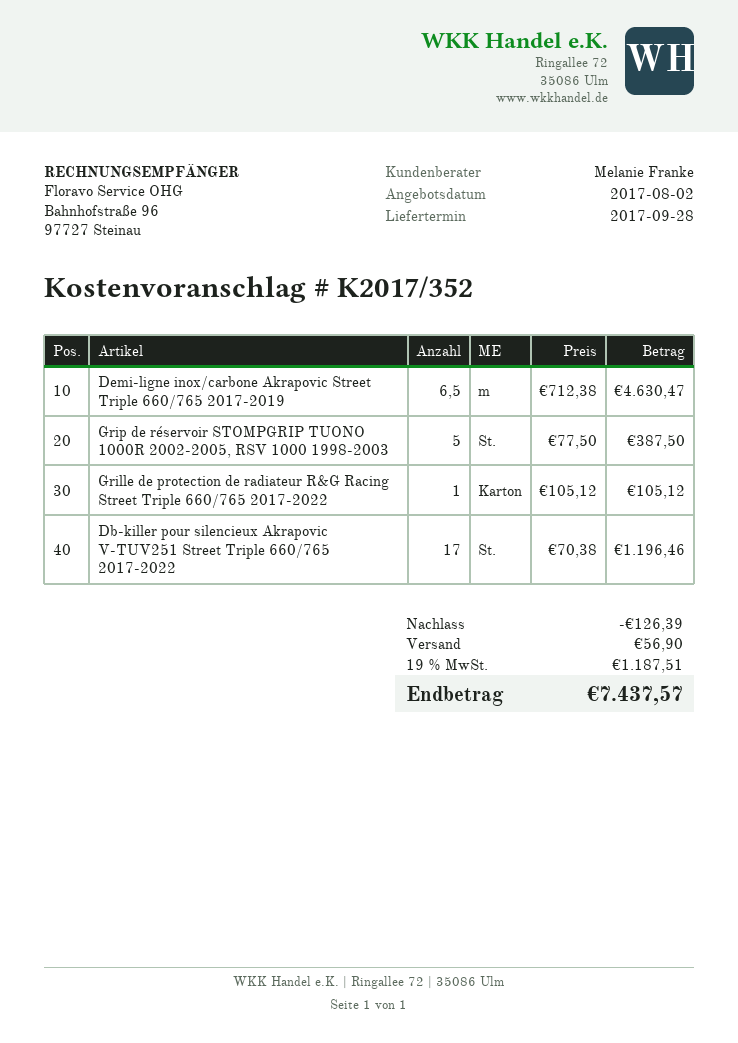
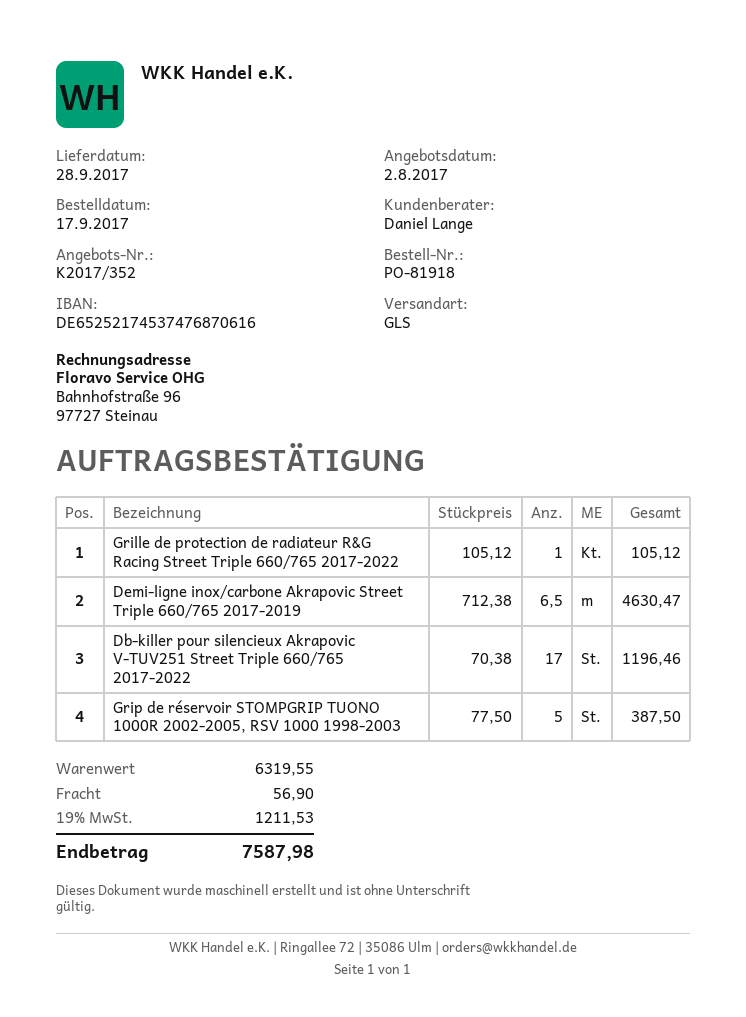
sales rep: Melanie Franke -> Daniel Lange
discount: 126.39 -> none
tax: 19% = 1187.51 -> 19% = 1211.53
total: 7437.57 -> 7587.98

